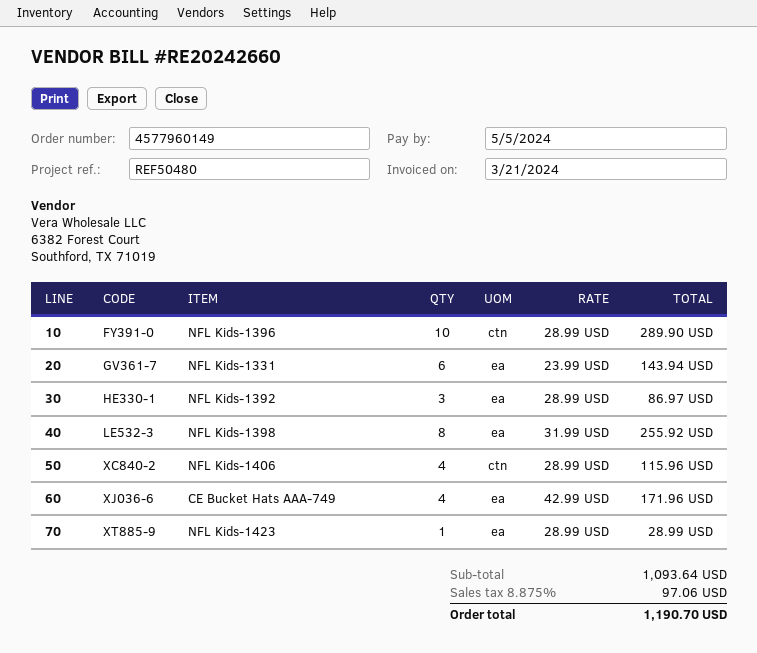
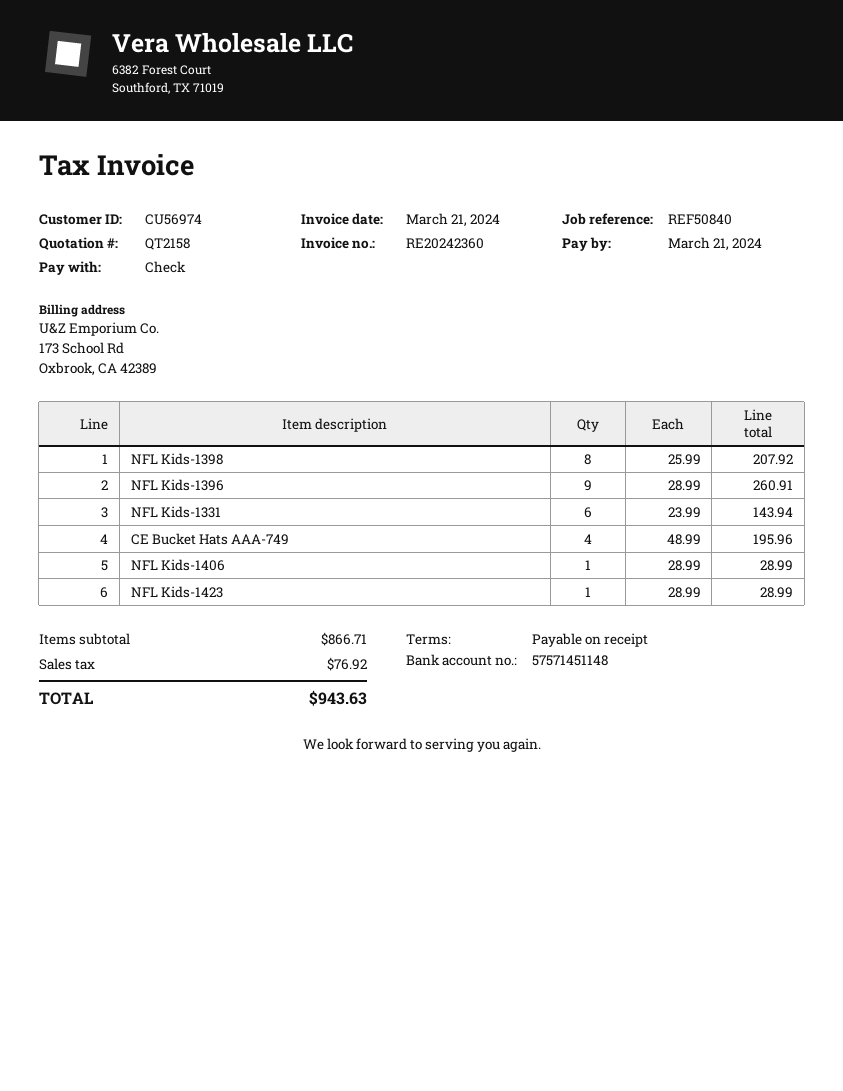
invoice number: RE20242660 -> RE20242360
due date: 2024-05-05 -> 2024-03-21
reference: REF50480 -> REF50840
NFL Kids-1396: 10 x 28.99 = 289.90 -> 9 x 28.99 = 260.91
NFL Kids-1392: 3 x 28.99 = 86.97 -> none
NFL Kids-1398: 8 x 31.99 = 255.92 -> 8 x 25.99 = 207.92
NFL Kids-1406: 4 x 28.99 = 115.96 -> 1 x 28.99 = 28.99
CE Bucket Hats AAA-749: 4 x 42.99 = 171.96 -> 4 x 48.99 = 195.96
subtotal: 1093.64 -> 866.71
tax: 97.06 -> 76.92
total: 1190.70 -> 943.63

